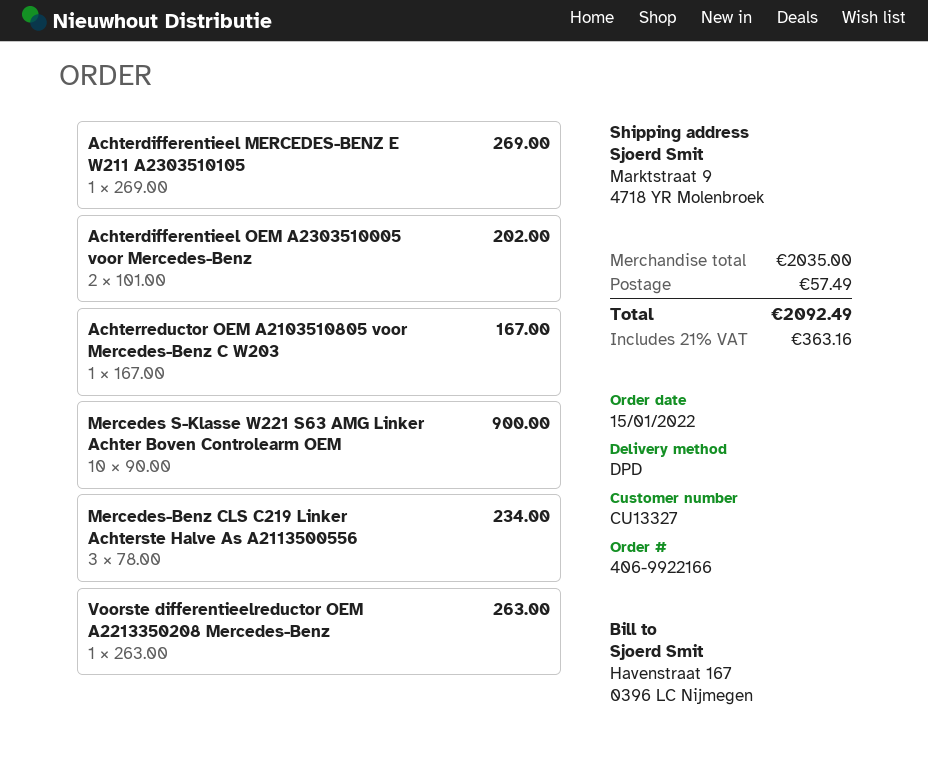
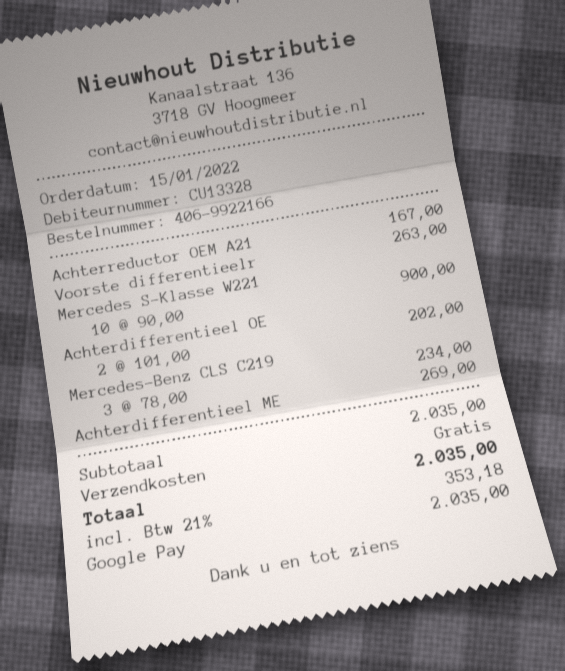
customer number: CU13327 -> CU13328
shipping: 57.49 -> 0.00
tax: 21% = 363.16 -> 21% = 353.18
total: 2092.49 -> 2035.00

